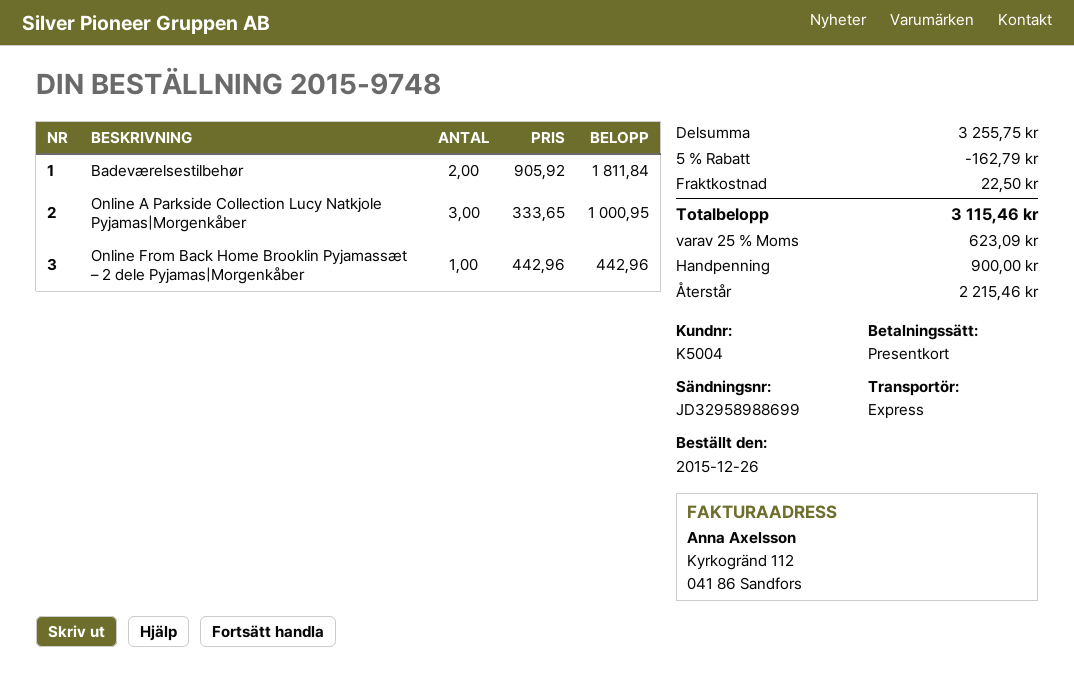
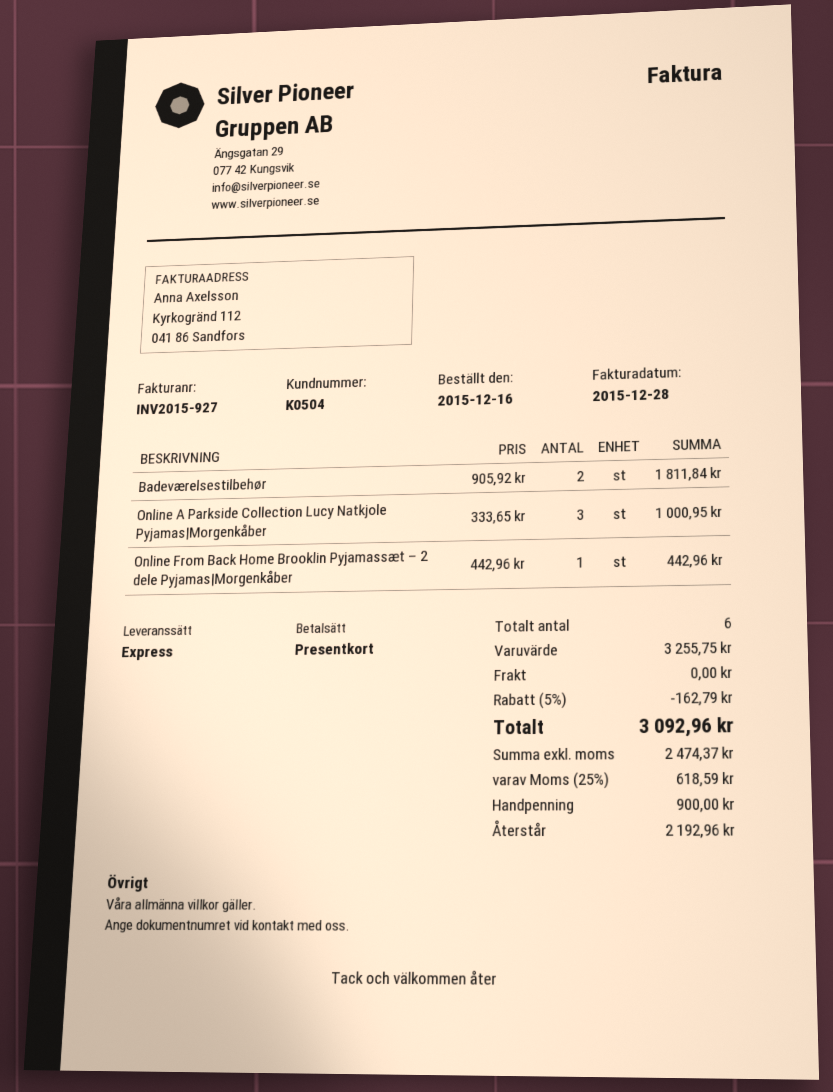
order date: 2015-12-26 -> 2015-12-16
customer number: K5004 -> K0504
shipping: 22.50 -> 0.00
tax: 25% = 623.09 -> 25% = 618.59
total: 3115.46 -> 3092.96
balance: 2215.46 -> 2192.96

